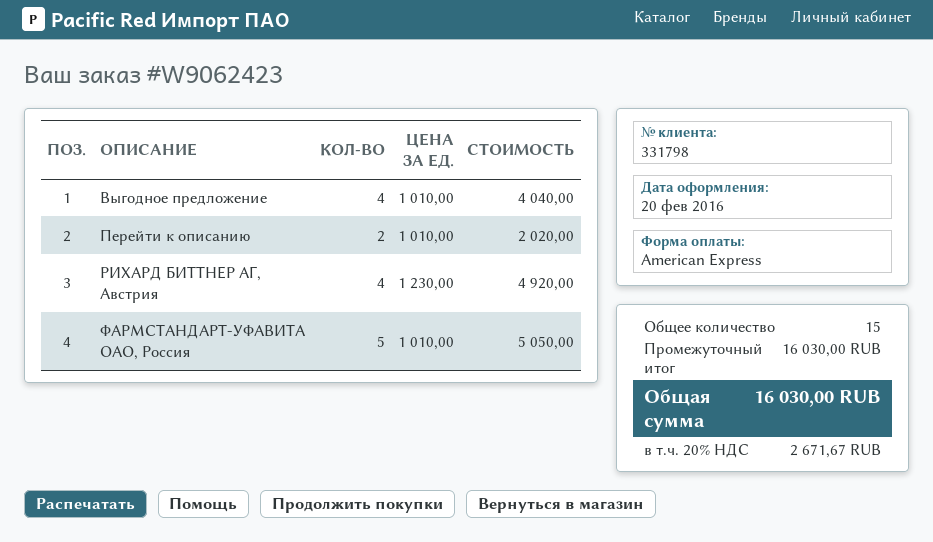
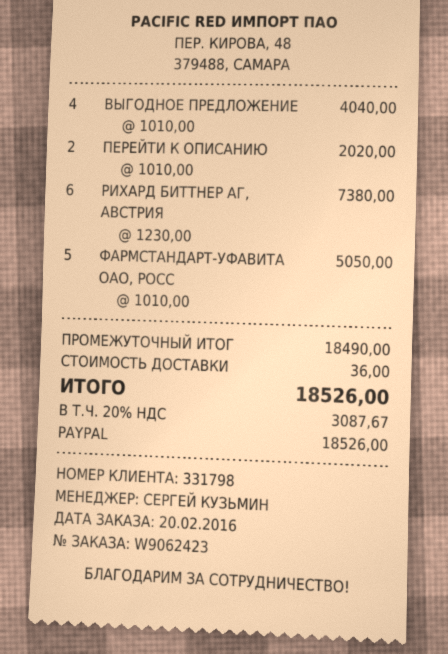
payment method: American Express -> PayPal
РИХАРД БИТТНЕР АГ, Австрия: 4 x 1230.00 = 4920.00 -> 6 x 1230.00 = 7380.00
subtotal: 16030.00 -> 18490.00
shipping: none -> 36.00
tax: 20% = 2671.67 -> 20% = 3087.67
total: 16030.00 -> 18526.00

